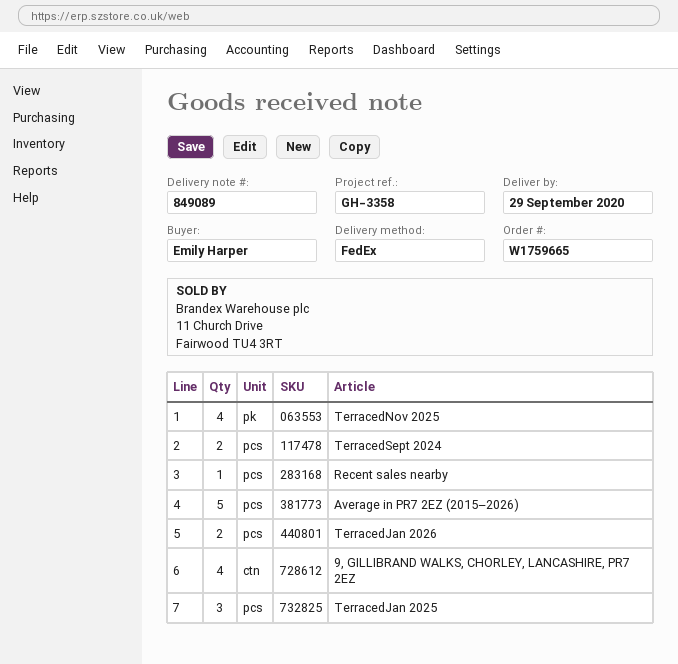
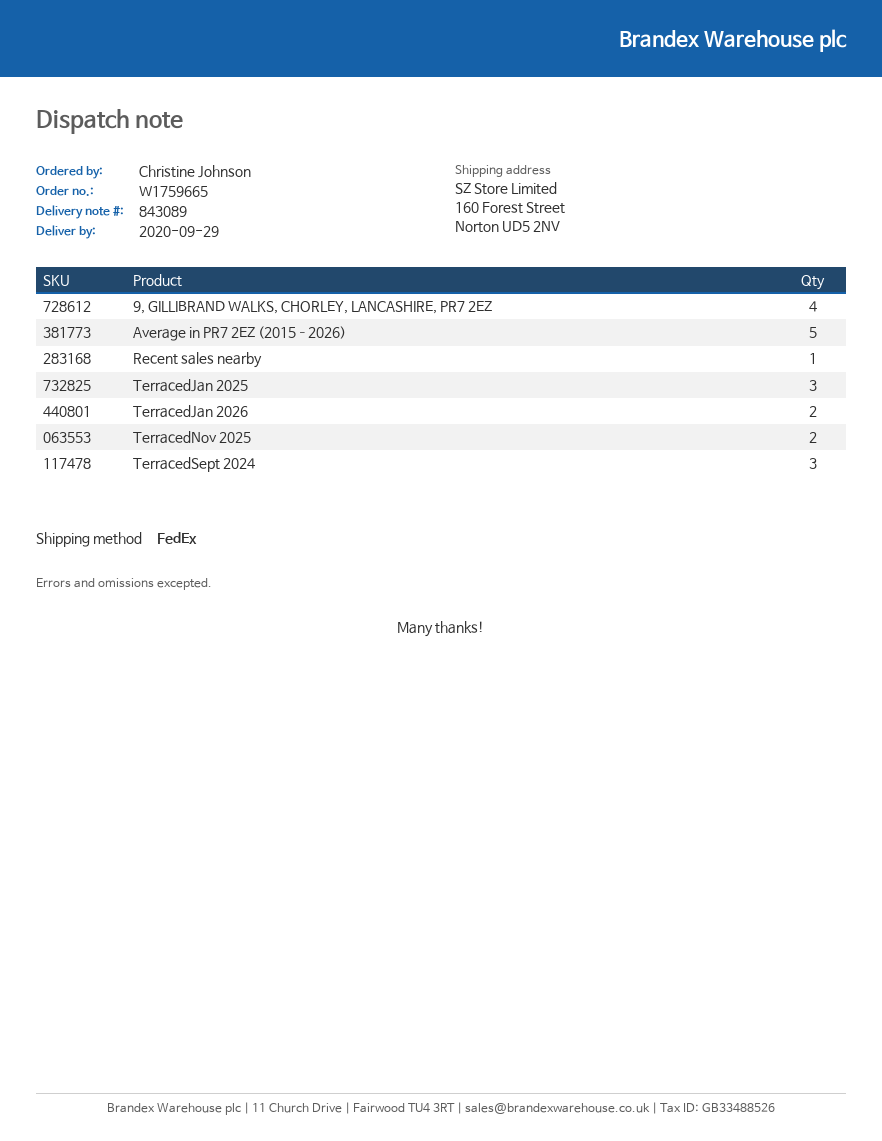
delivery note number: 849089 -> 843089
ordered by: Emily Harper -> Christine Johnson
TerracedNov 2025: 4 -> 2
TerracedSept 2024: 2 -> 3

